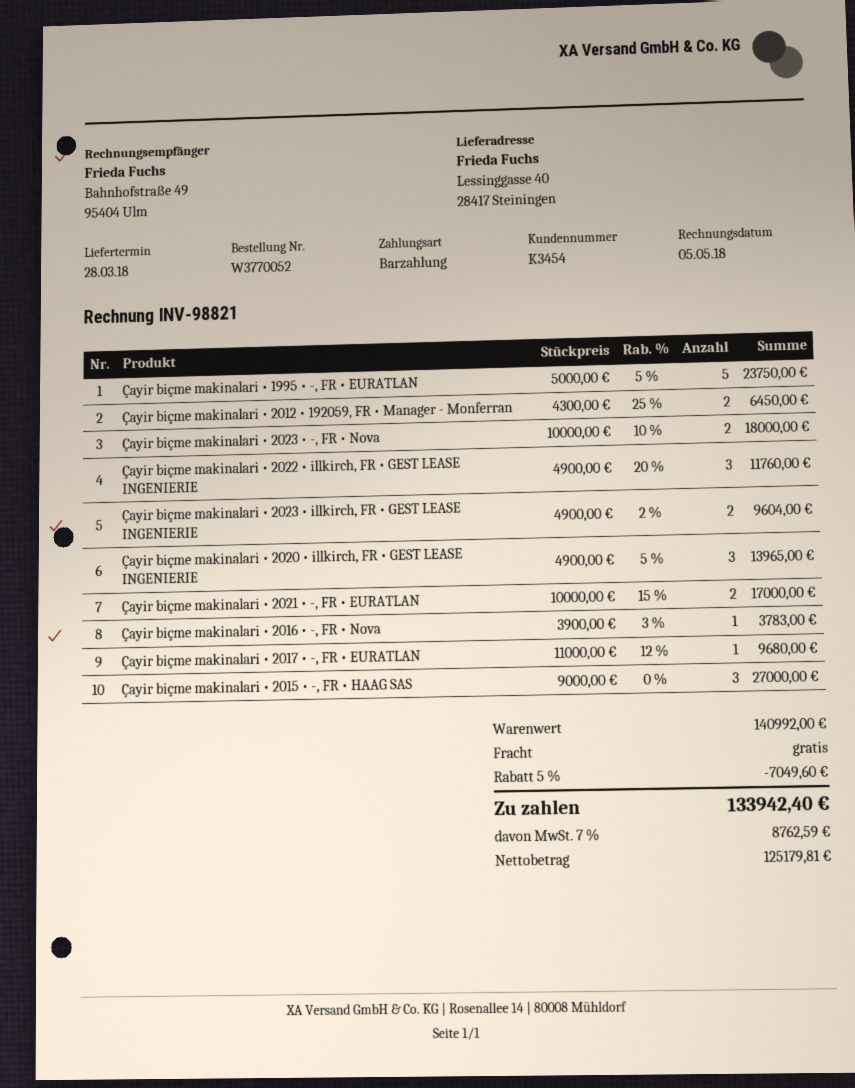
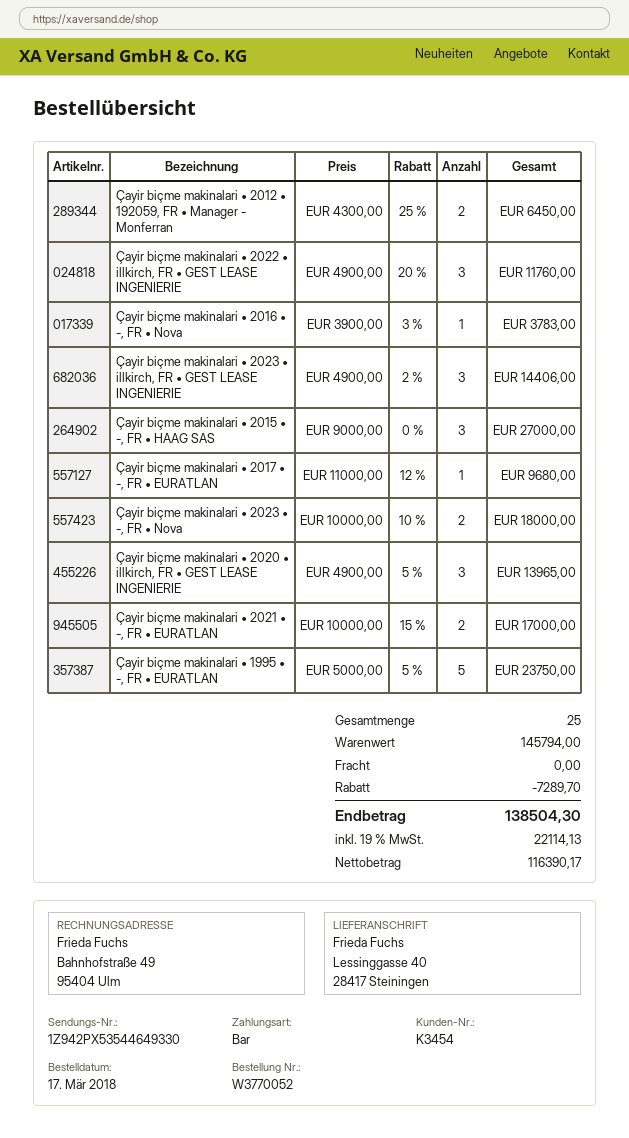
Çayir biçme makinalari • 2023 • illkirch, FR • GEST LEASE INGENIERIE: 2 x 4900.00 - 2% = 9604.00 -> 3 x 4900.00 - 2% = 14406.00
subtotal: 140992.00 -> 145794.00
discount: 7049.60 -> 7289.70
net: 125179.81 -> 116390.17
tax: 7% = 8762.59 -> 19% = 22114.13
total: 133942.40 -> 138504.30

